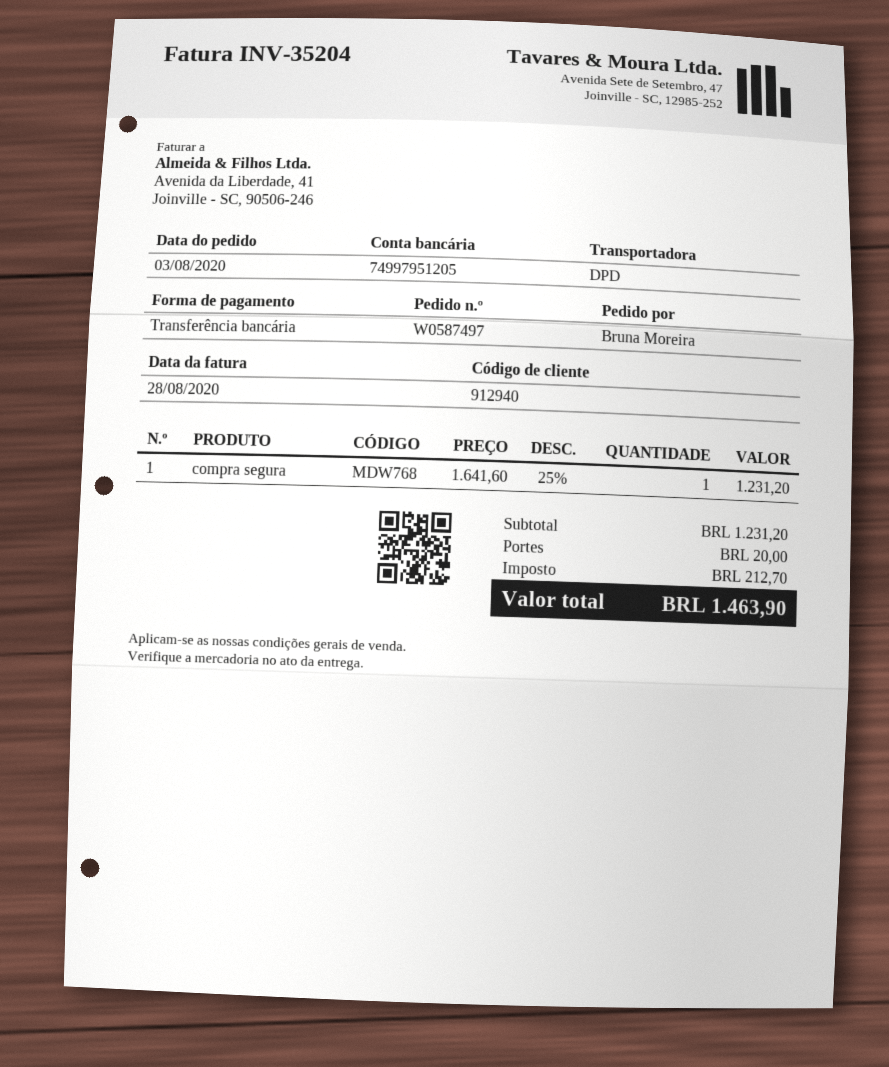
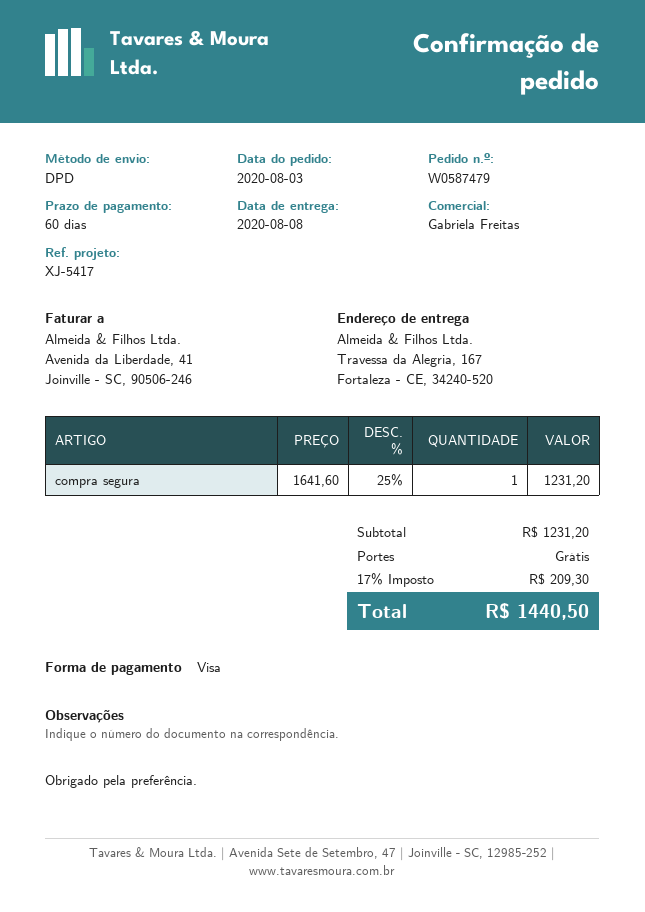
order number: W0587497 -> W0587479
payment method: bank transfer -> Visa
shipping: 20.00 -> 0.00
tax: 212.70 -> 209.30
total: 1463.90 -> 1440.50

